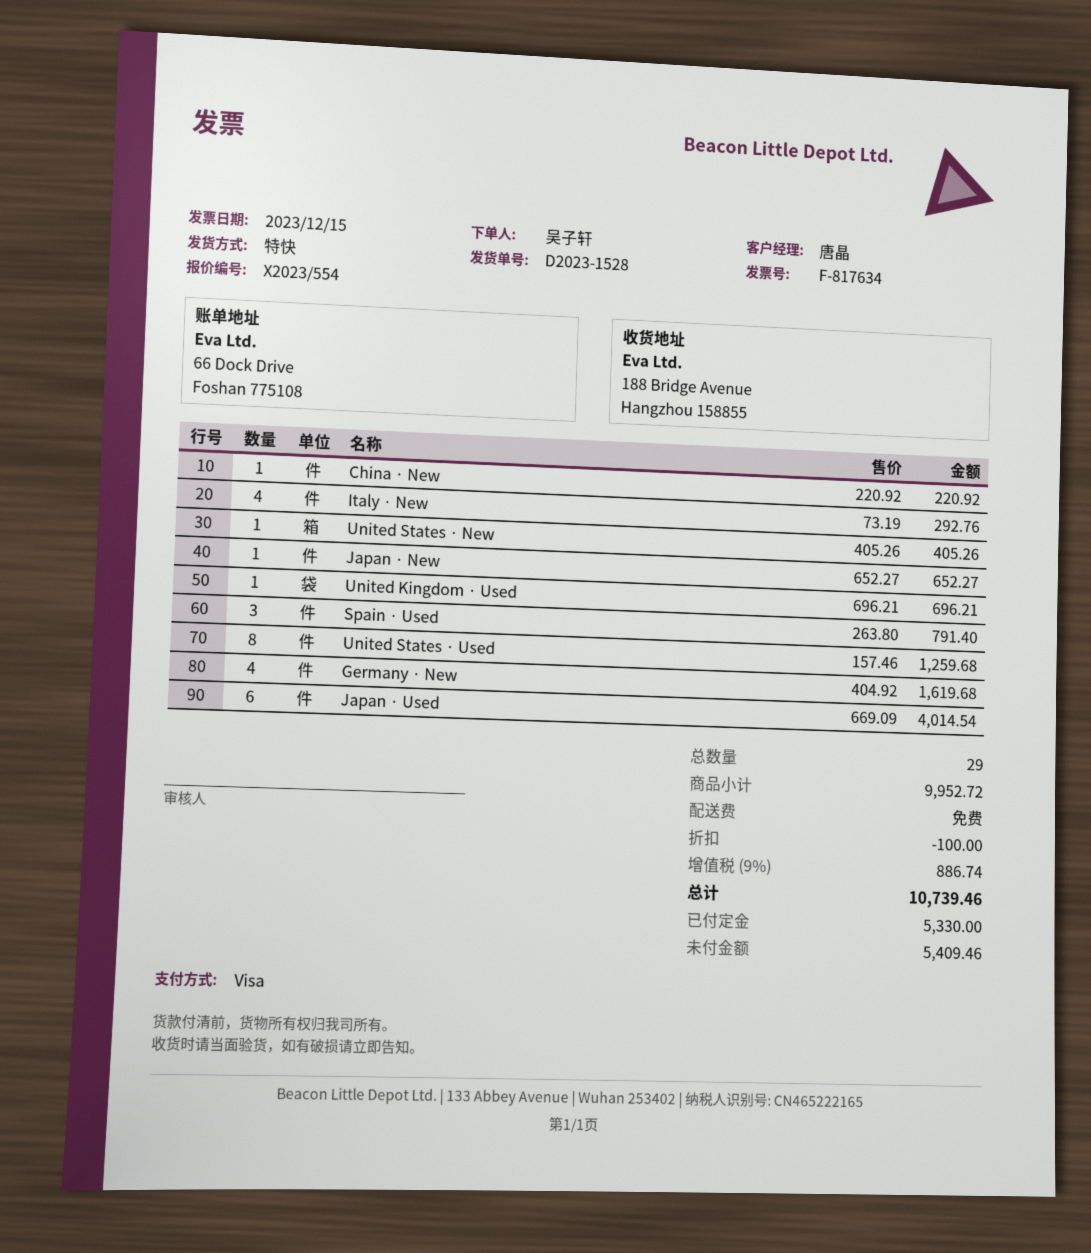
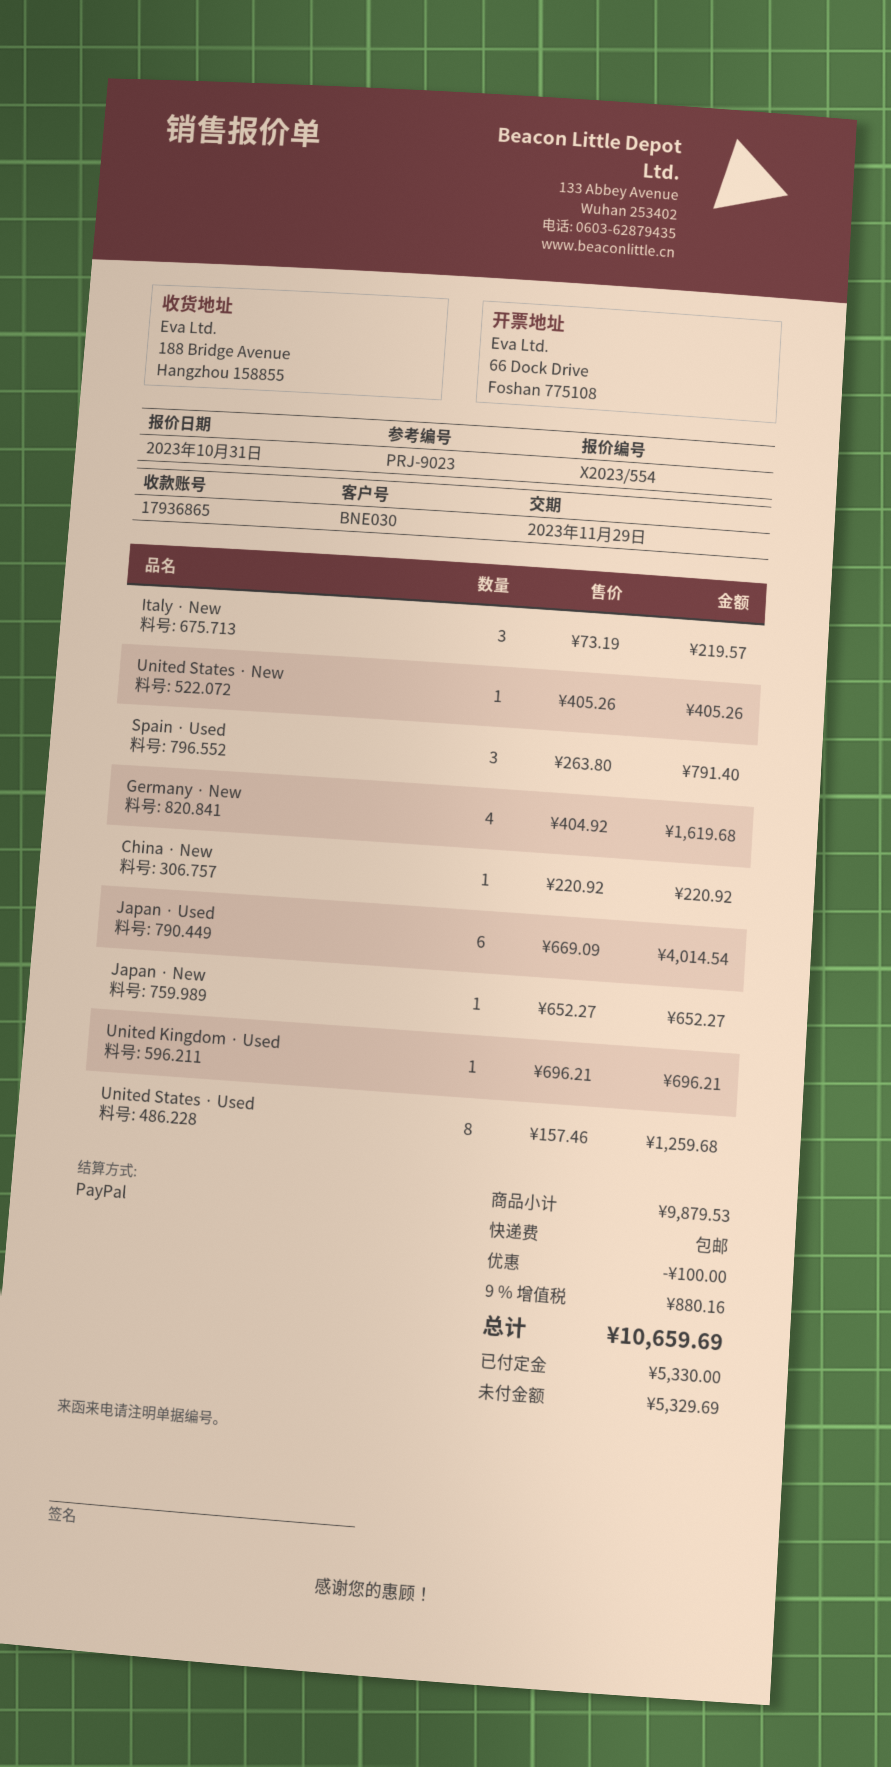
payment method: Visa -> PayPal
Italy · New: 4 x 73.19 = 292.76 -> 3 x 73.19 = 219.57
subtotal: 9952.72 -> 9879.53
tax: 9% = 886.74 -> 9% = 880.16
total: 10739.46 -> 10659.69
balance: 5409.46 -> 5329.69

